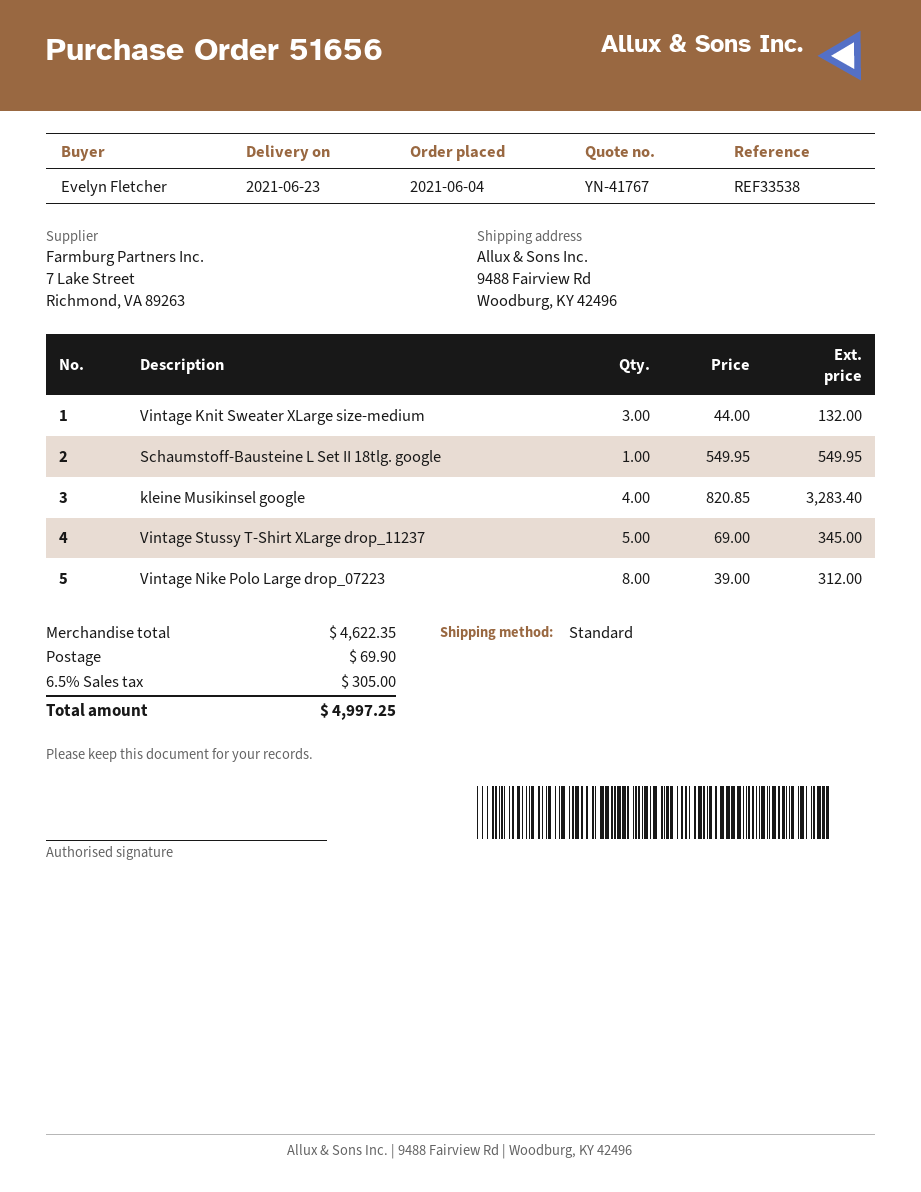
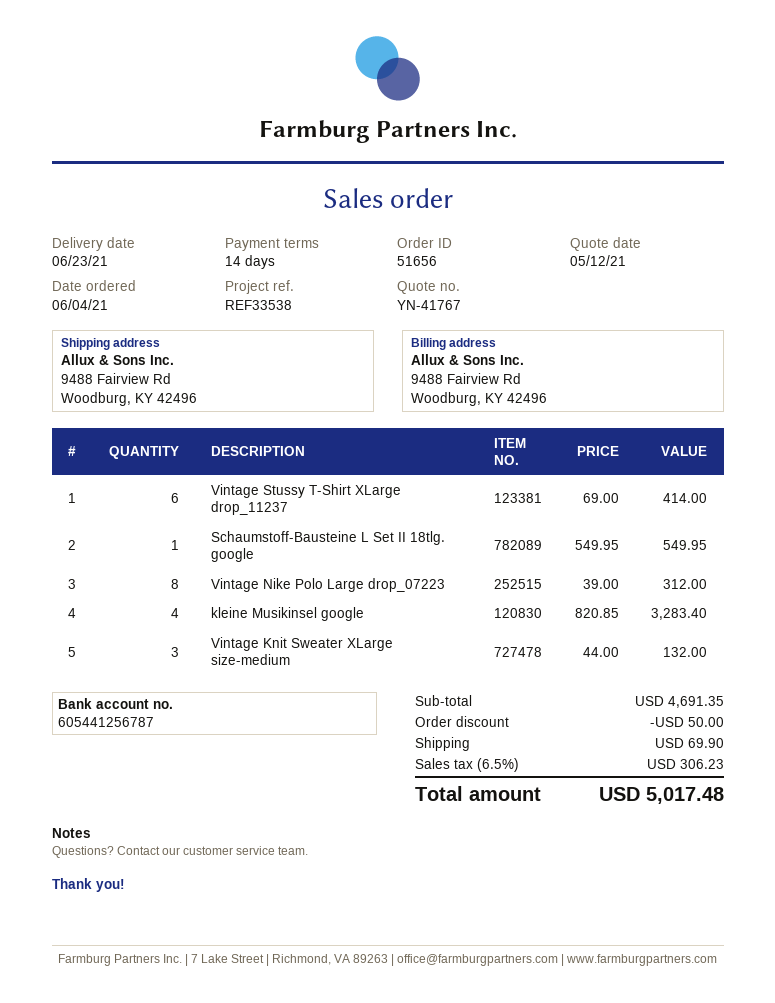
Vintage Stussy T-Shirt XLarge drop_11237: 5 x 69.00 = 345.00 -> 6 x 69.00 = 414.00
subtotal: 4622.35 -> 4691.35
discount: none -> 50.00
tax: 6.5% = 305.00 -> 6.5% = 306.23
total: 4997.25 -> 5017.48

